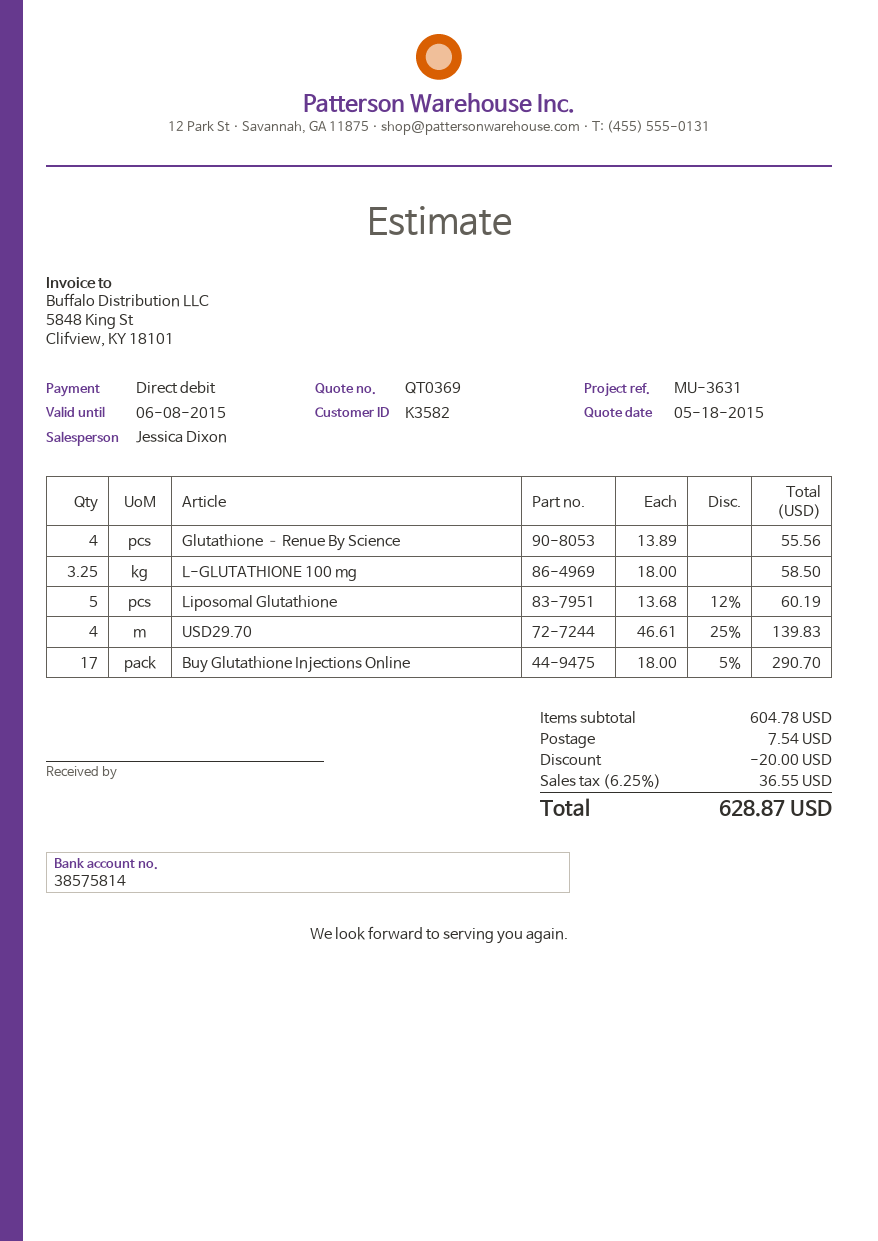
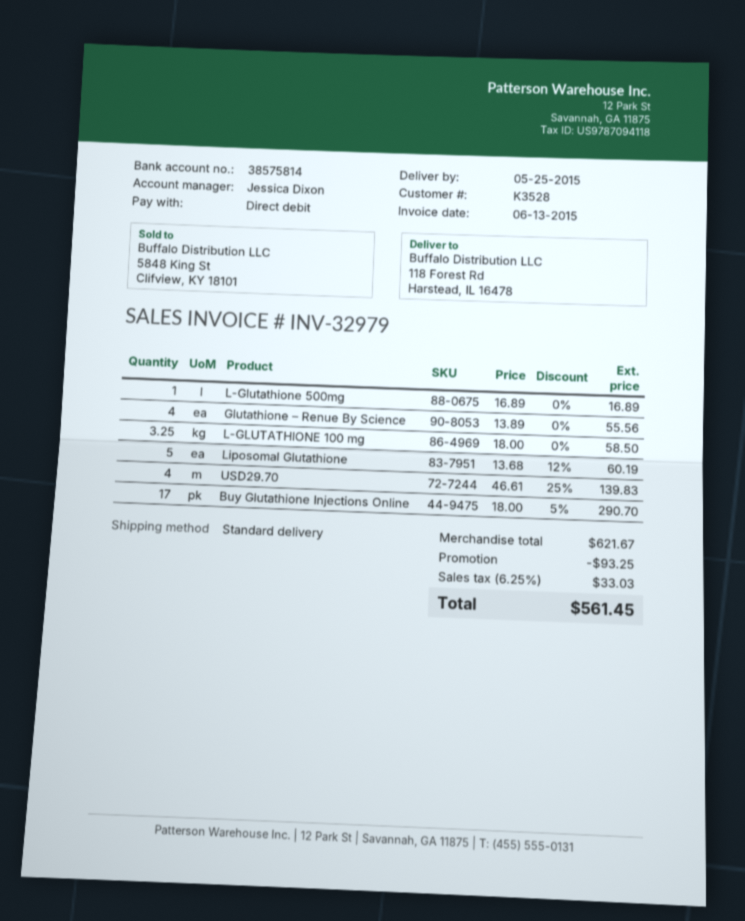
customer number: K3582 -> K3528
L-Glutathione 500mg: none -> 1 x 16.89 = 16.89
subtotal: 604.78 -> 621.67
discount: 20.00 -> 93.25
shipping: 7.54 -> none
tax: 6.25% = 36.55 -> 6.25% = 33.03
total: 628.87 -> 561.45

